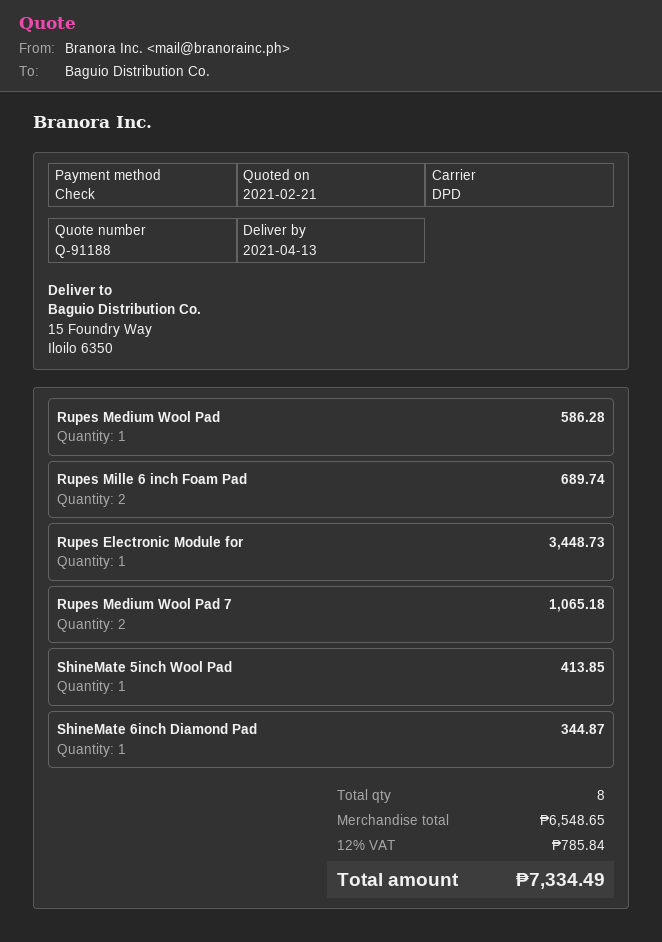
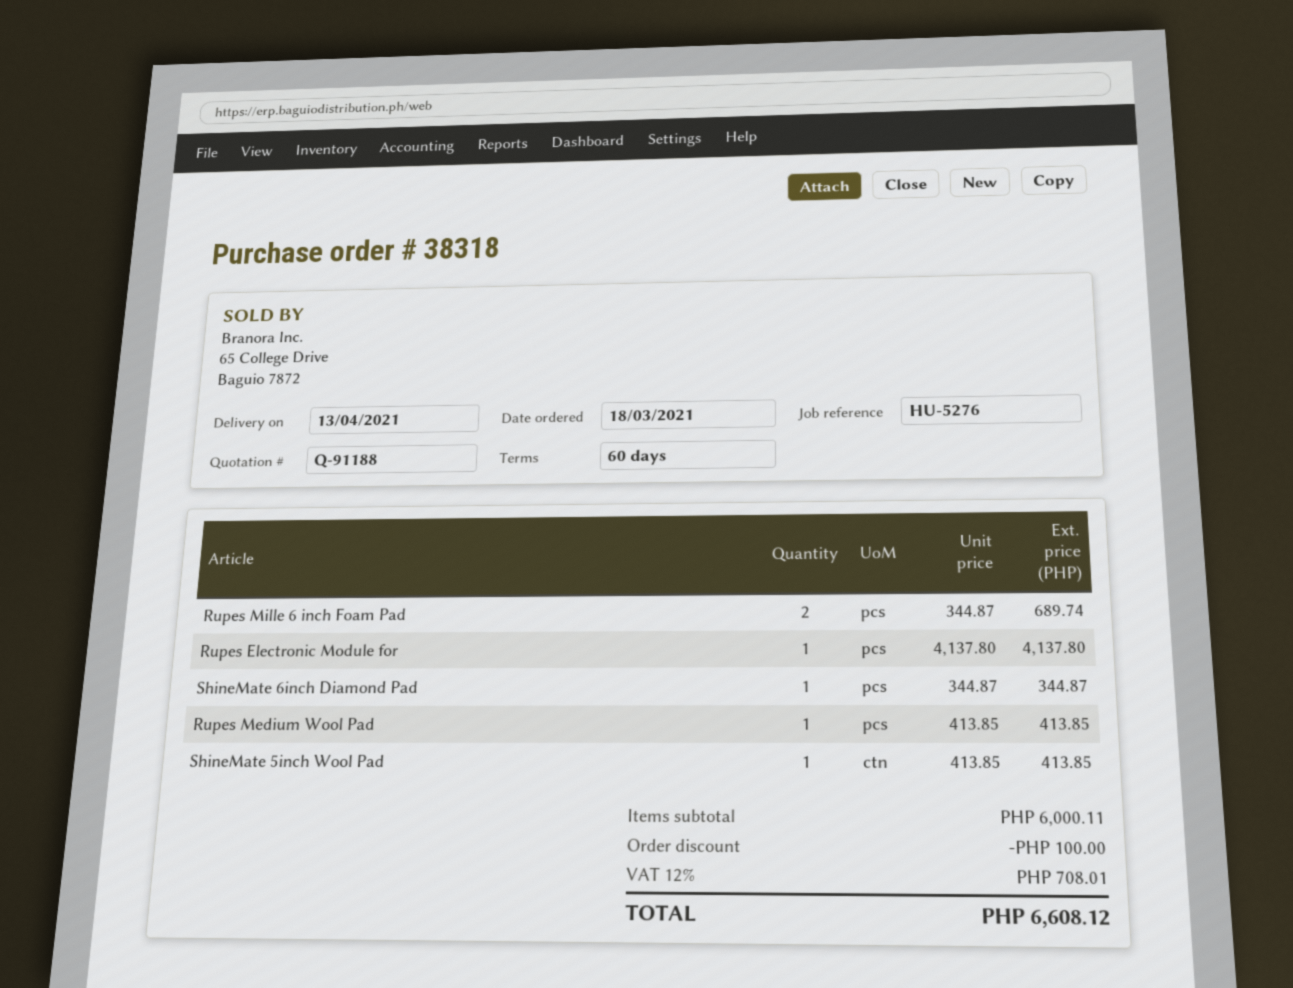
Rupes Medium Wool Pad: 1 for 586.28 -> 1 for 413.85
Rupes Electronic Module for: 1 for 3448.73 -> 1 for 4137.80
Rupes Medium Wool Pad 7: 2 for 1065.18 -> none
subtotal: 6548.65 -> 6000.11
discount: none -> 100.00
tax: 12% = 785.84 -> 12% = 708.01
total: 7334.49 -> 6608.12

